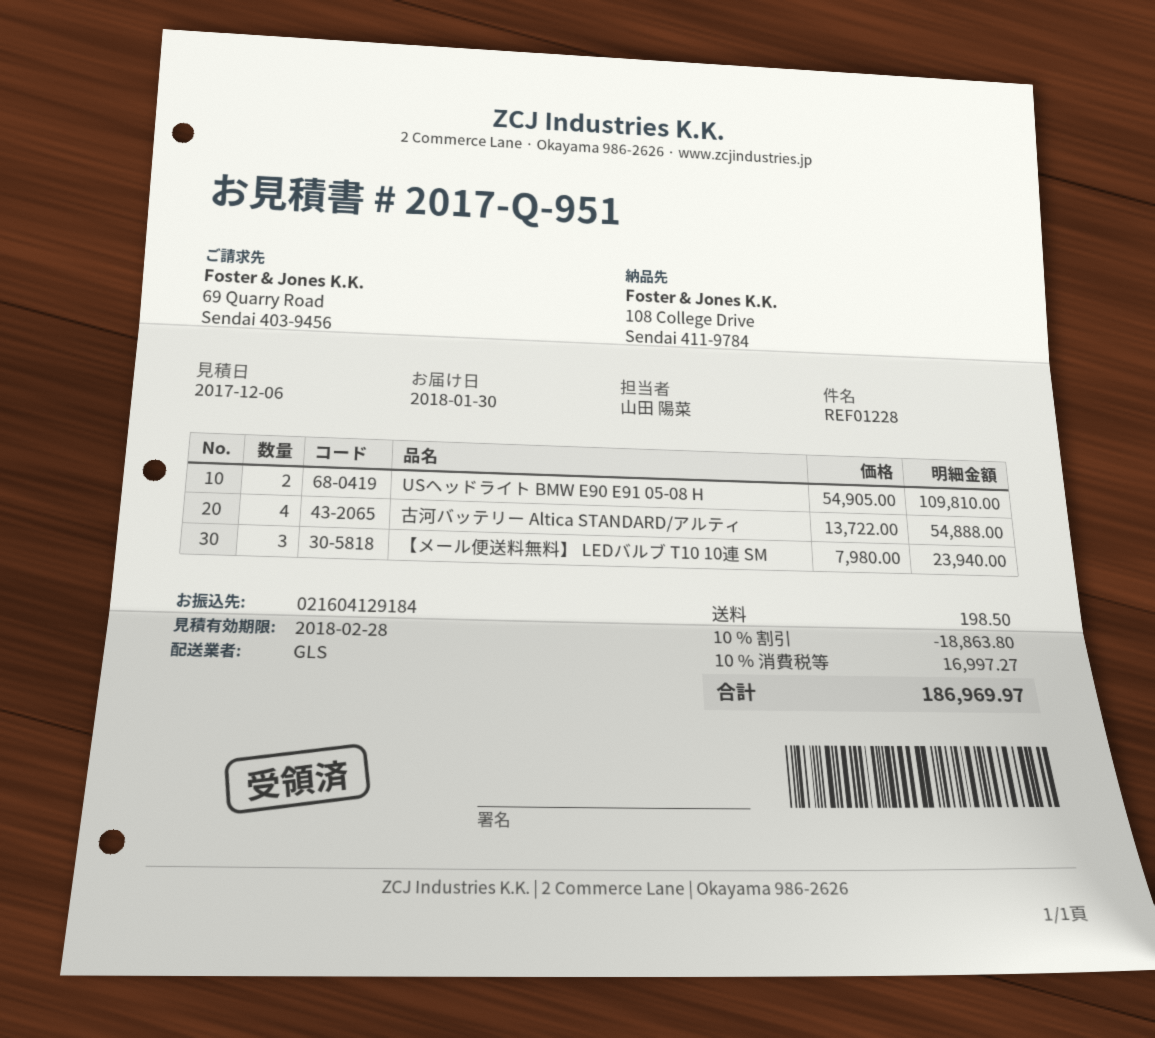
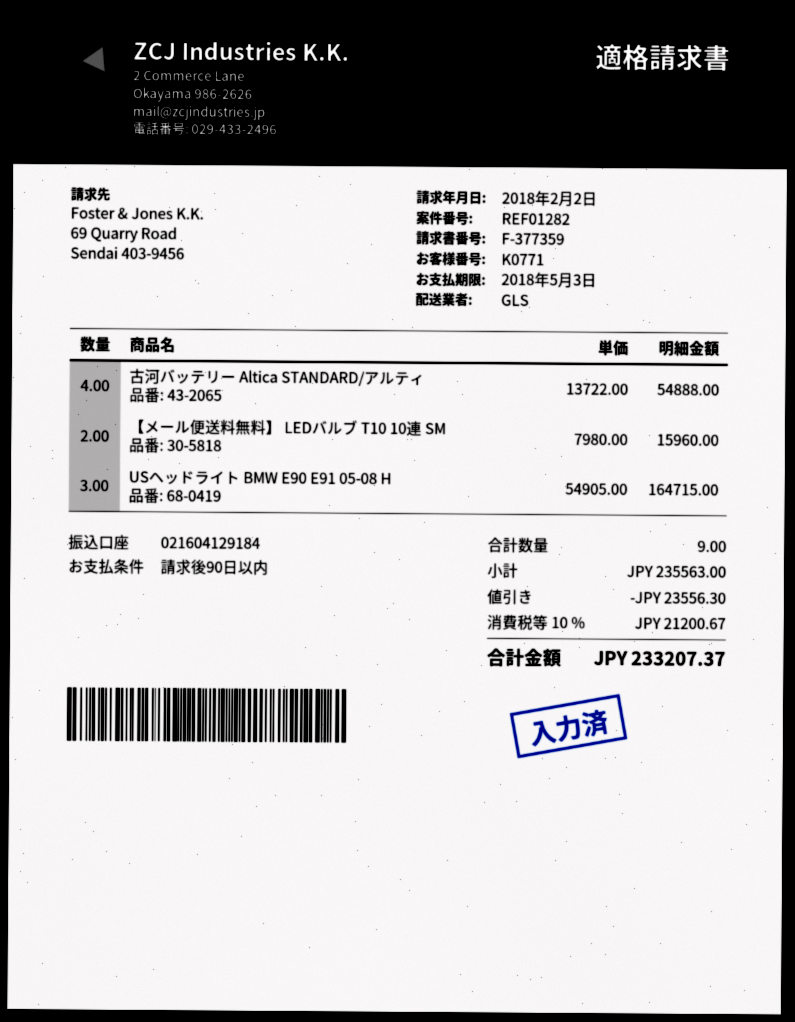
reference: REF01228 -> REF01282
USヘッドライト BMW E90 E91 05-08 H: 2 x 54905.00 = 109810.00 -> 3 x 54905.00 = 164715.00
【メール便送料無料】 LEDバルブ T10 10連 SM: 3 x 7980.00 = 23940.00 -> 2 x 7980.00 = 15960.00
discount: 18863.80 -> 23556.30
shipping: 198.50 -> none
tax: 10% = 16997.27 -> 10% = 21200.67
total: 186969.97 -> 233207.37

